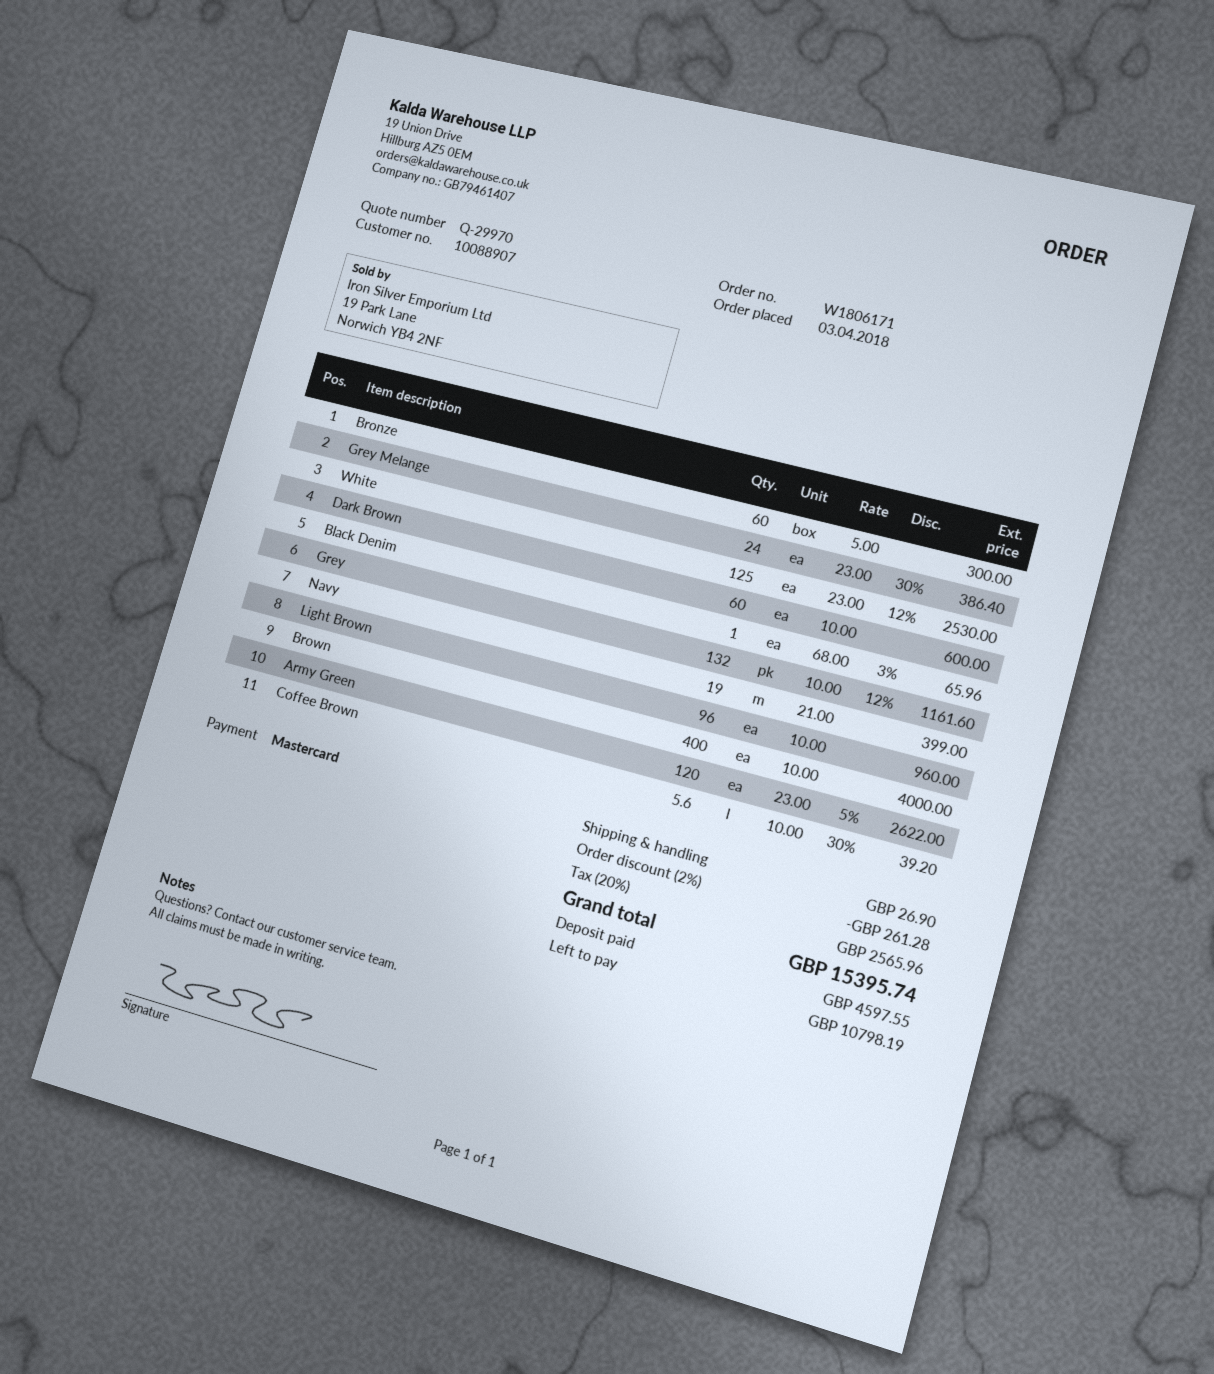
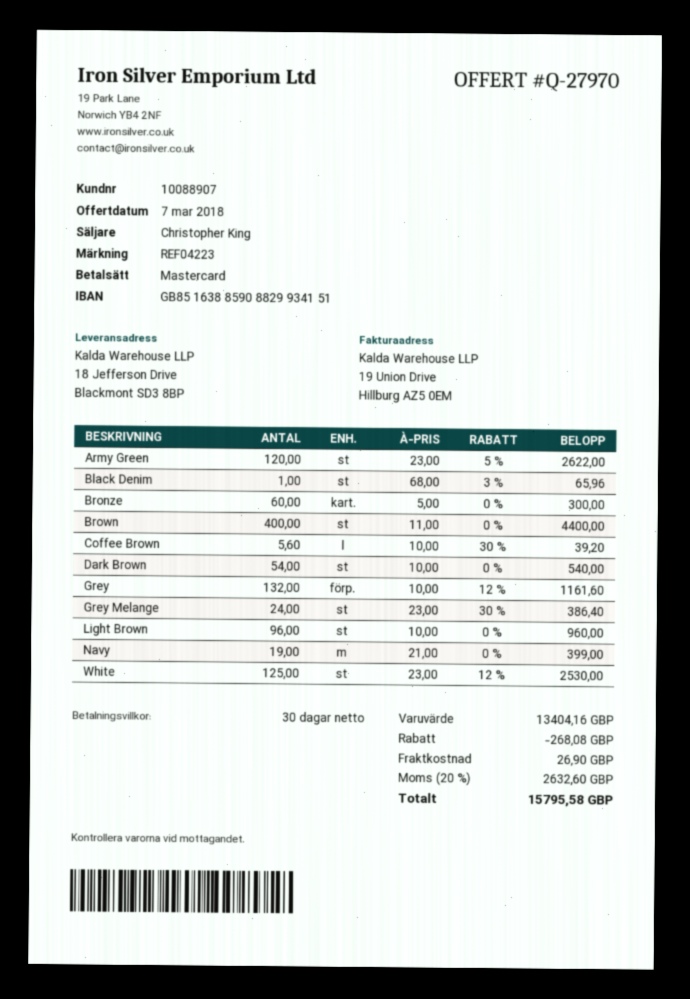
quote number: Q-29970 -> Q-27970
Dark Brown: 60 x 10.00 = 600.00 -> 54 x 10.00 = 540.00
Brown: 400 x 10.00 = 4000.00 -> 400 x 11.00 = 4400.00
discount: 261.28 -> 268.08
tax: 20% = 2565.96 -> 20% = 2632.60
total: 15395.74 -> 15795.58

